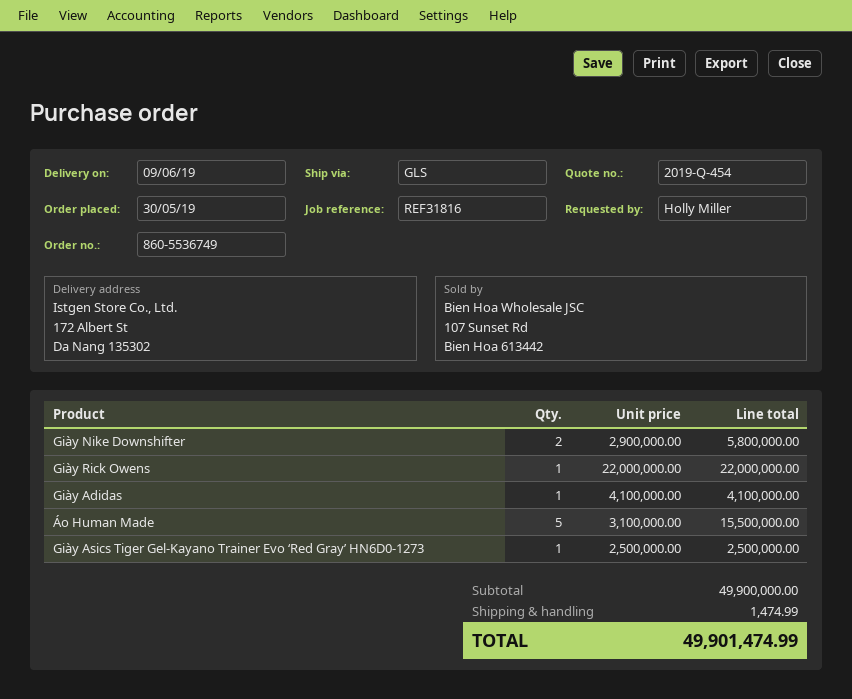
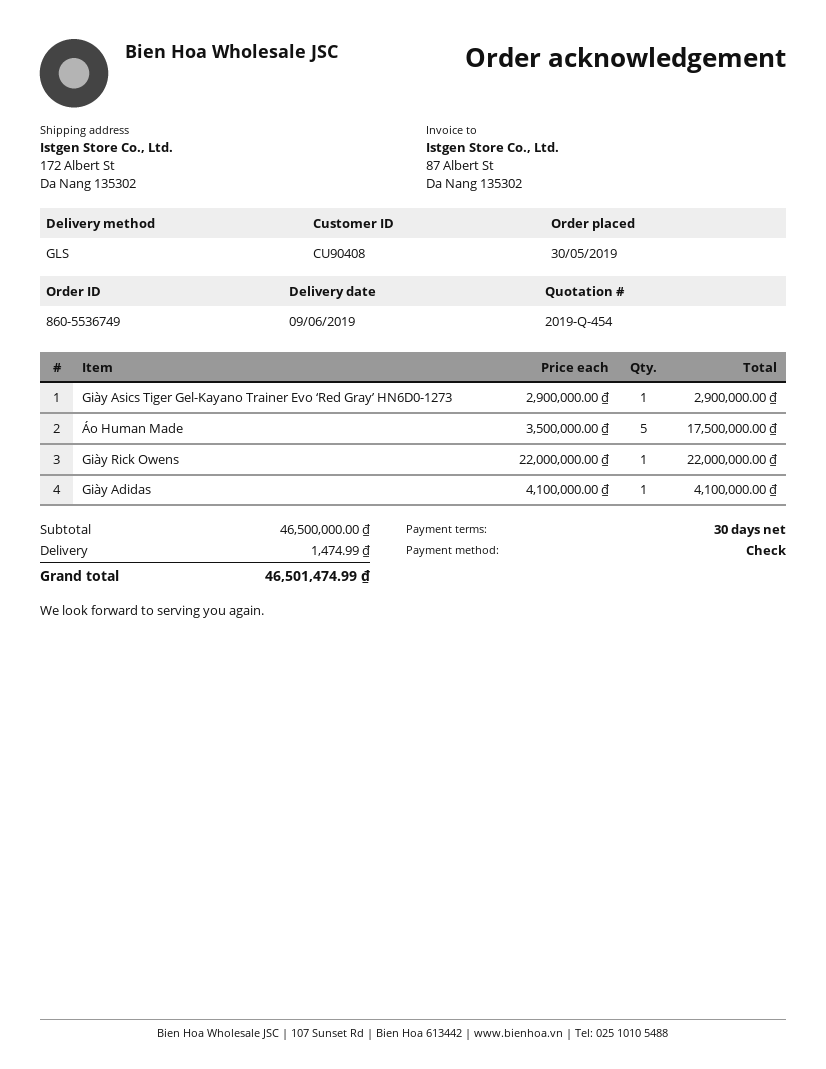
Giày Nike Downshifter: 2 x 2900000.00 = 5800000.00 -> none
Áo Human Made: 5 x 3100000.00 = 15500000.00 -> 5 x 3500000.00 = 17500000.00
Giày Asics Tiger Gel-Kayano Trainer Evo ‘Red Gray’ HN6D0-1273: 1 x 2500000.00 = 2500000.00 -> 1 x 2900000.00 = 2900000.00
subtotal: 49900000.00 -> 46500000.00
total: 49901474.99 -> 46501474.99

